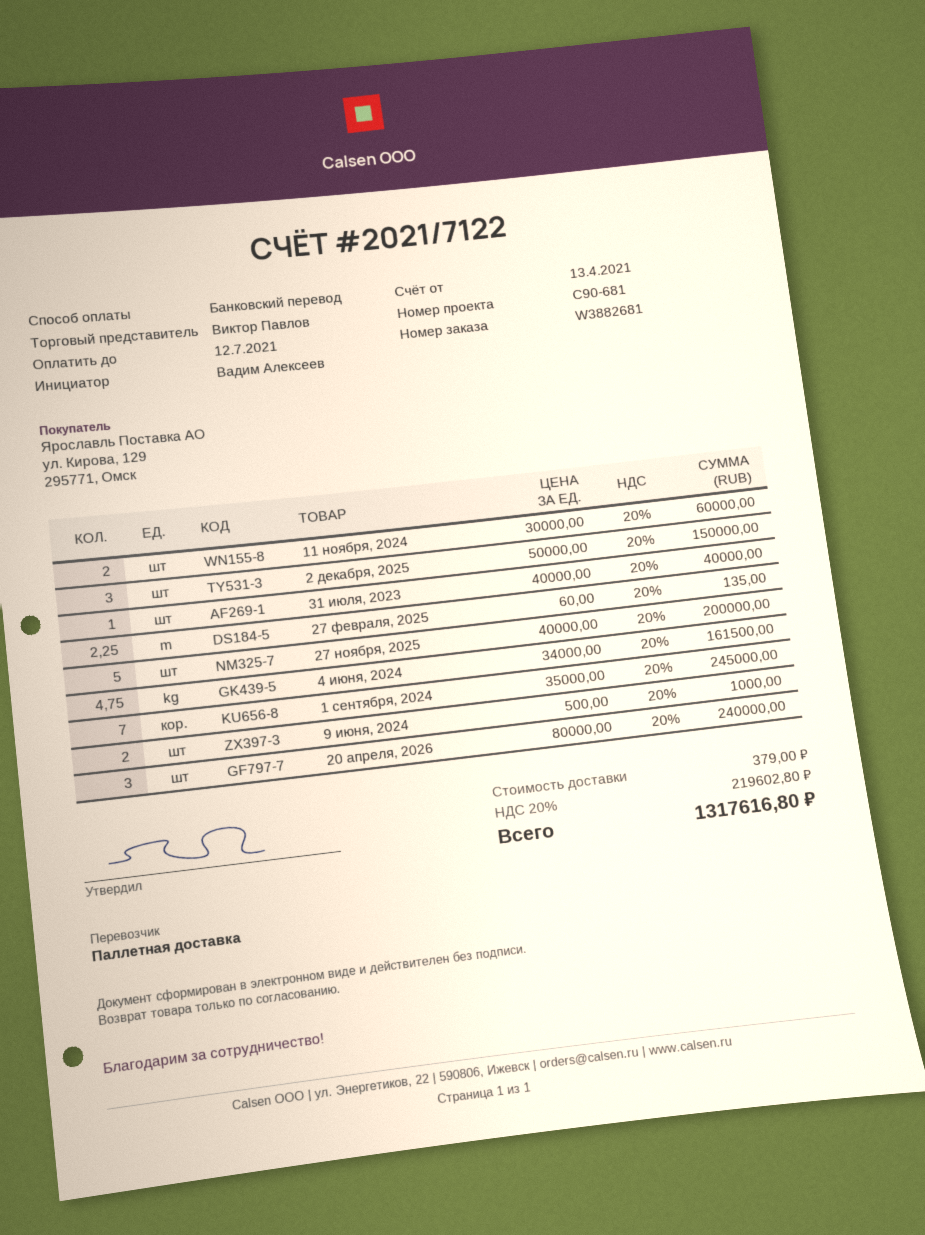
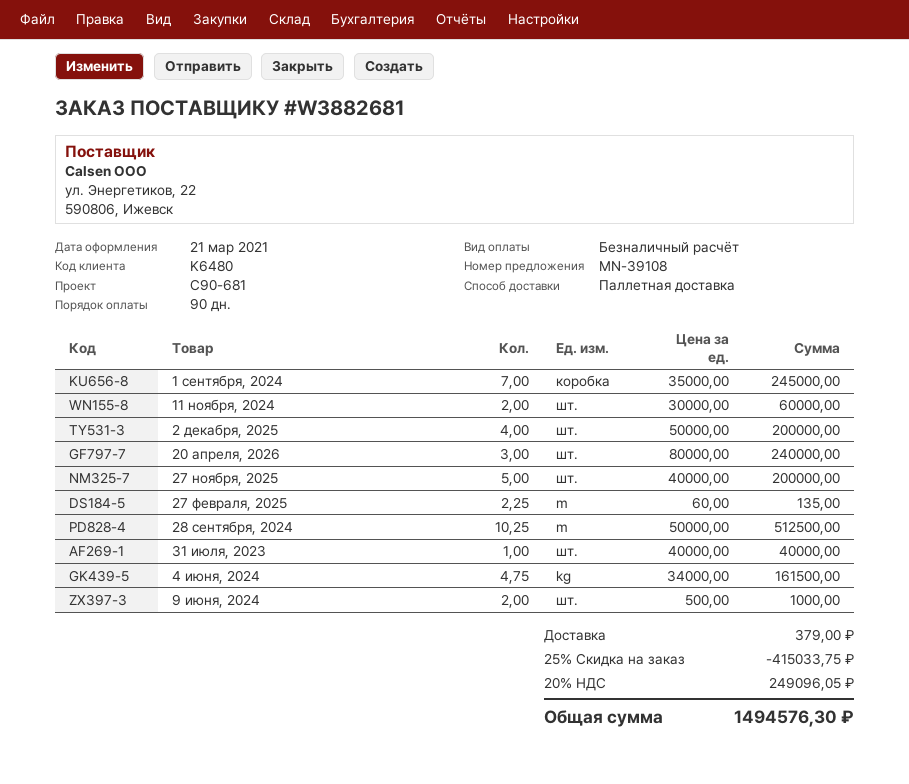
2 декабря, 2025: 3 x 50000.00 = 150000.00 -> 4 x 50000.00 = 200000.00
28 сентября, 2024: none -> 10.25 x 50000.00 = 512500.00
discount: none -> 25% = 415033.75
tax: 20% = 219602.80 -> 20% = 249096.05
total: 1317616.80 -> 1494576.30

